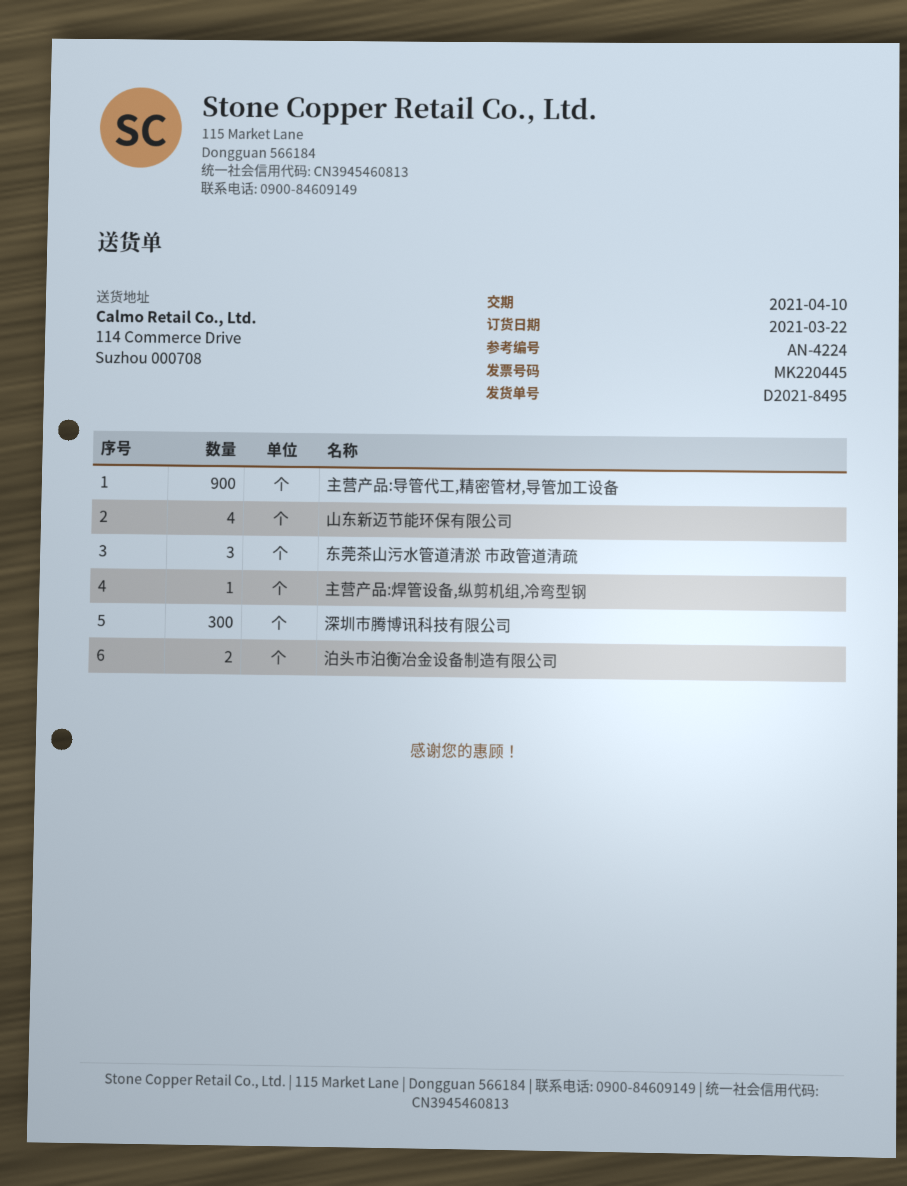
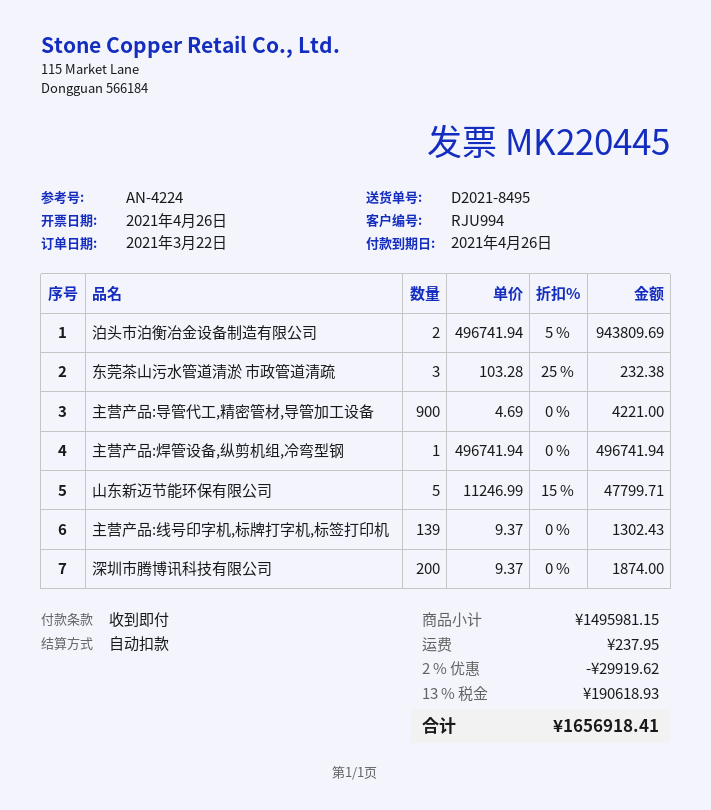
山东新迈节能环保有限公司: 4 -> 5
深圳市腾博讯科技有限公司: 300 -> 200
主营产品:线号印字机,标牌打字机,标签打印机: none -> 139

